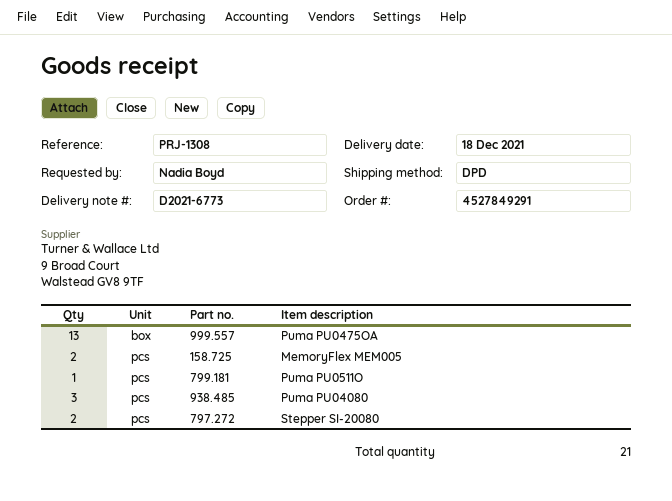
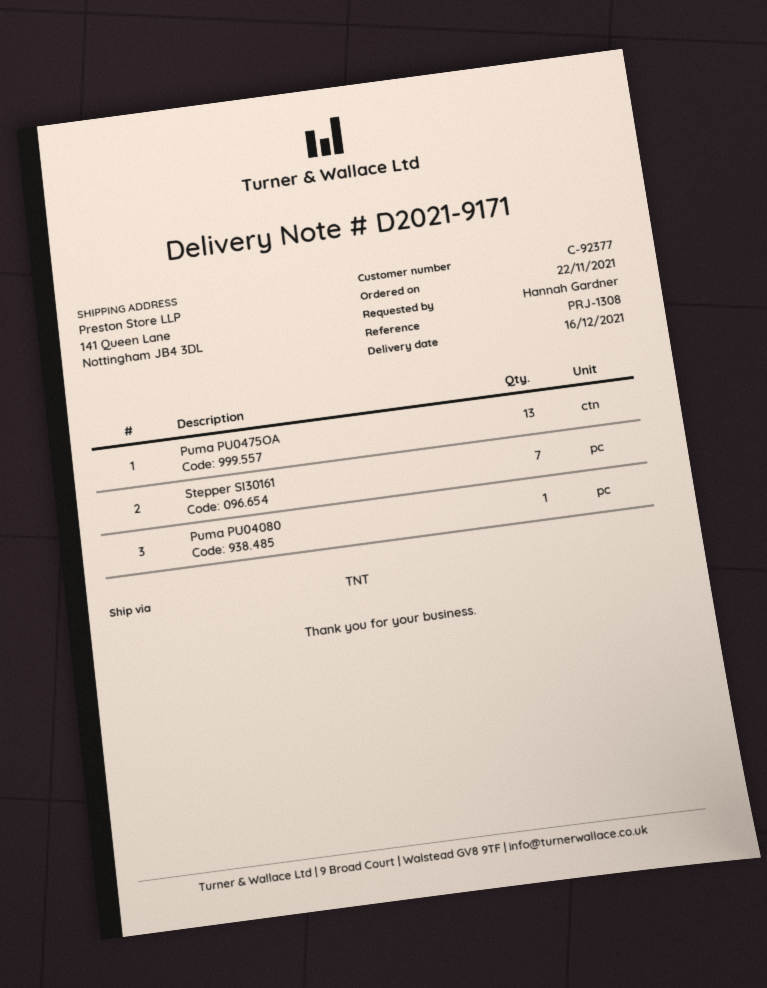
delivery note number: D2021-6773 -> D2021-9171
delivery date: 2021-12-18 -> 2021-12-16
ordered by: Nadia Boyd -> Hannah Gardner
shipping method: DPD -> TNT
MemoryFlex MEM005: 2 -> none
Puma PU0511O: 1 -> none
Puma PU04080: 3 -> 1
Stepper SI-20080: 2 -> none
Stepper SI30161: none -> 7

